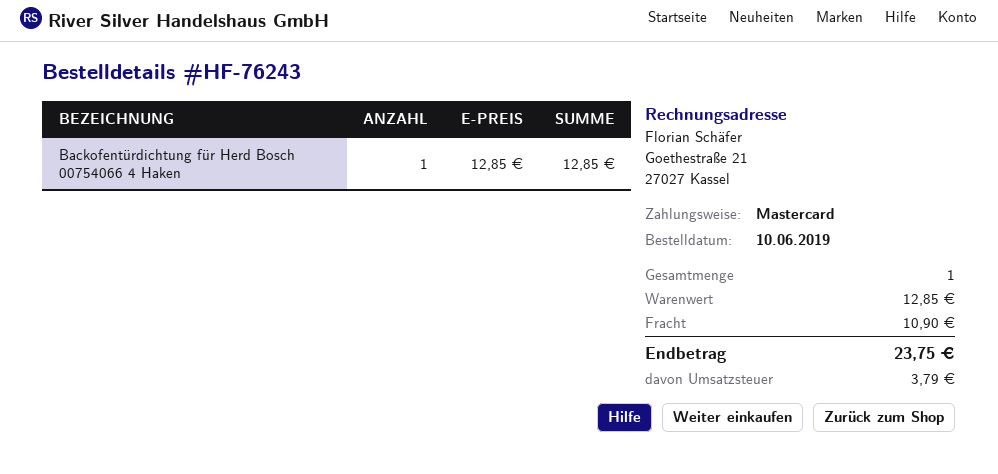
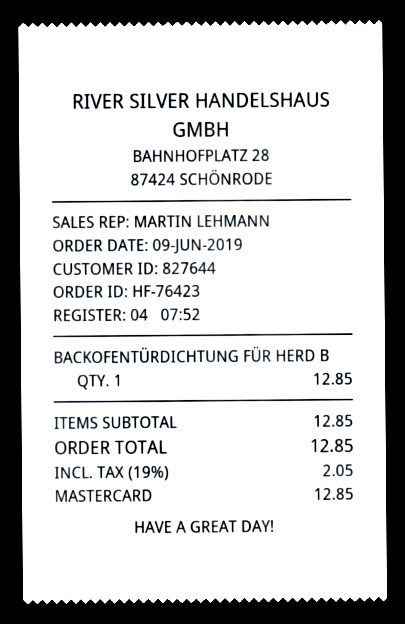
order number: HF-76243 -> HF-76423
order date: 2019-06-10 -> 2019-06-09
shipping: 10.90 -> none
tax: 3.79 -> 2.05
total: 23.75 -> 12.85

